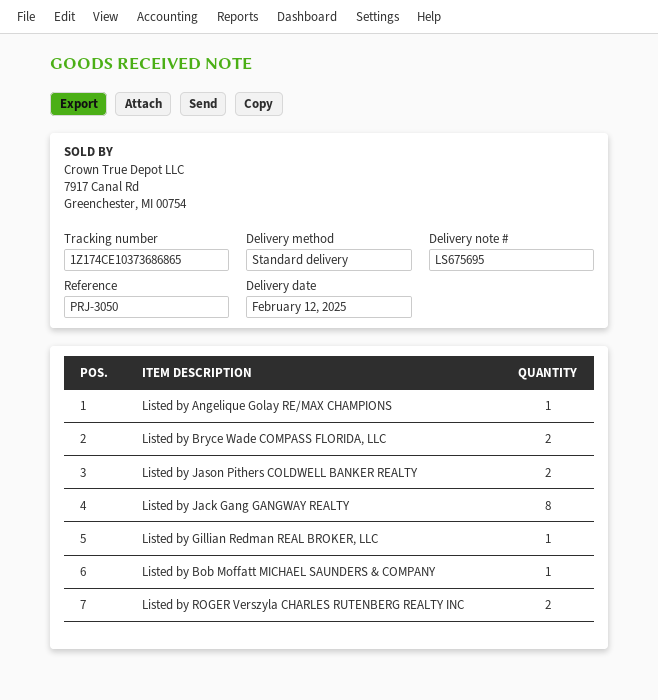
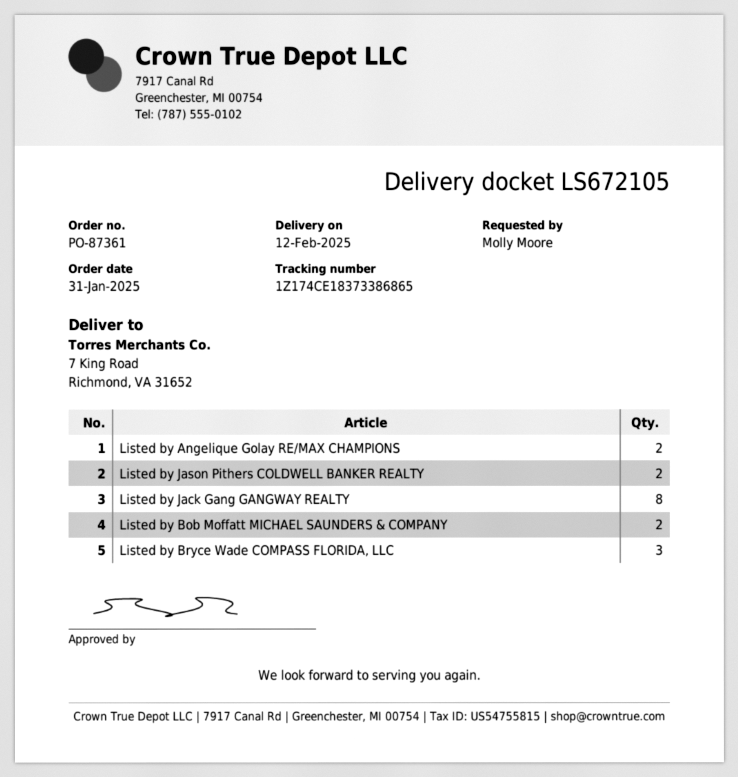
delivery note number: LS675695 -> LS672105
tracking number: 1Z174CE10373686865 -> 1Z174CE18373386865
Listed by Angelique Golay RE/MAX CHAMPIONS: 1 -> 2
Listed by Bryce Wade COMPASS FLORIDA, LLC: 2 -> 3
Listed by Gillian Redman REAL BROKER, LLC: 1 -> none
Listed by Bob Moffatt MICHAEL SAUNDERS & COMPANY: 1 -> 2
Listed by ROGER Verszyla CHARLES RUTENBERG REALTY INC: 2 -> none

